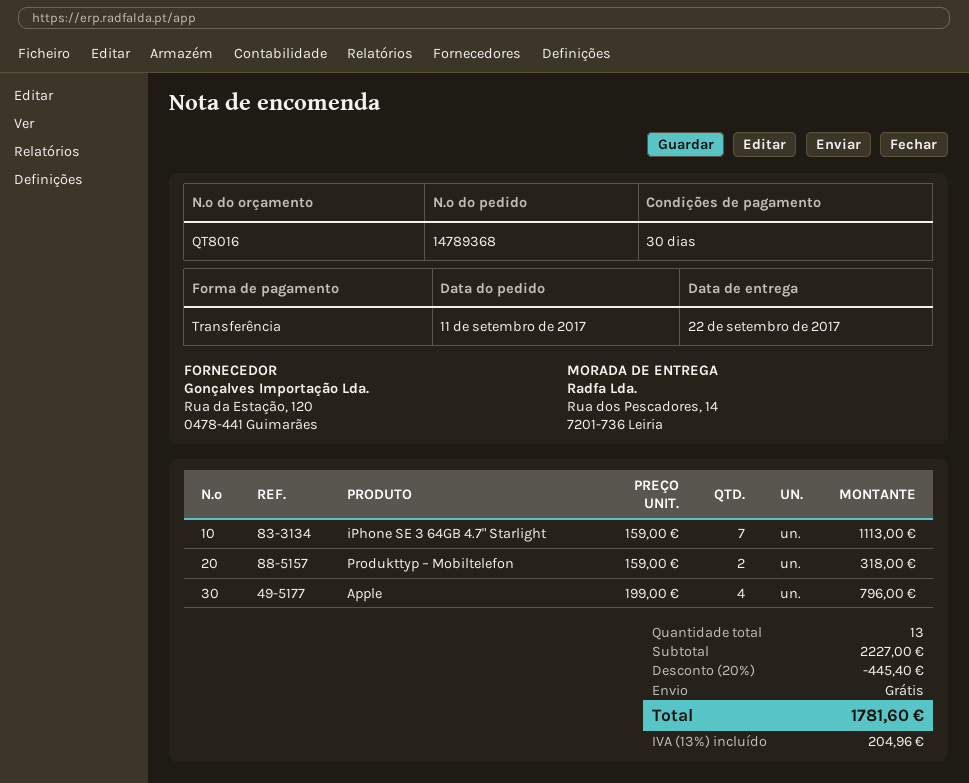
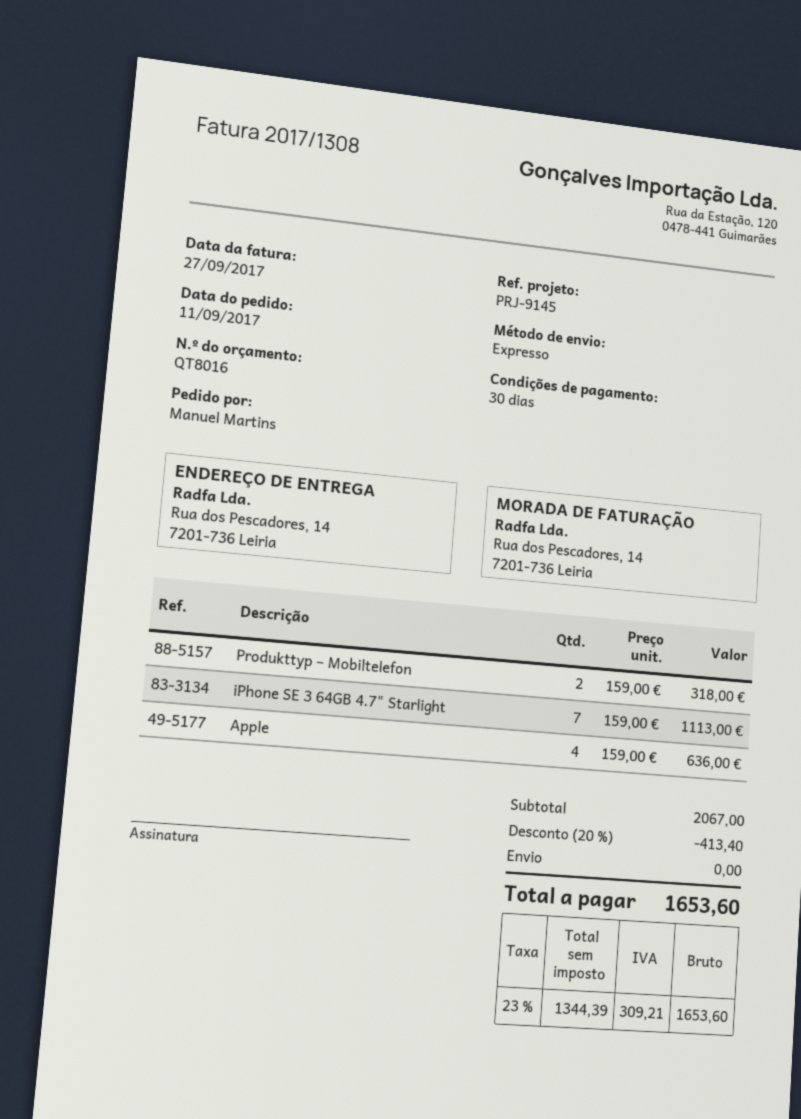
Apple: 4 x 199.00 = 796.00 -> 4 x 159.00 = 636.00
subtotal: 2227.00 -> 2067.00
discount: 20% = 445.40 -> 20% = 413.40
tax: 13% = 204.96 -> 23% = 309.21
total: 1781.60 -> 1653.60

